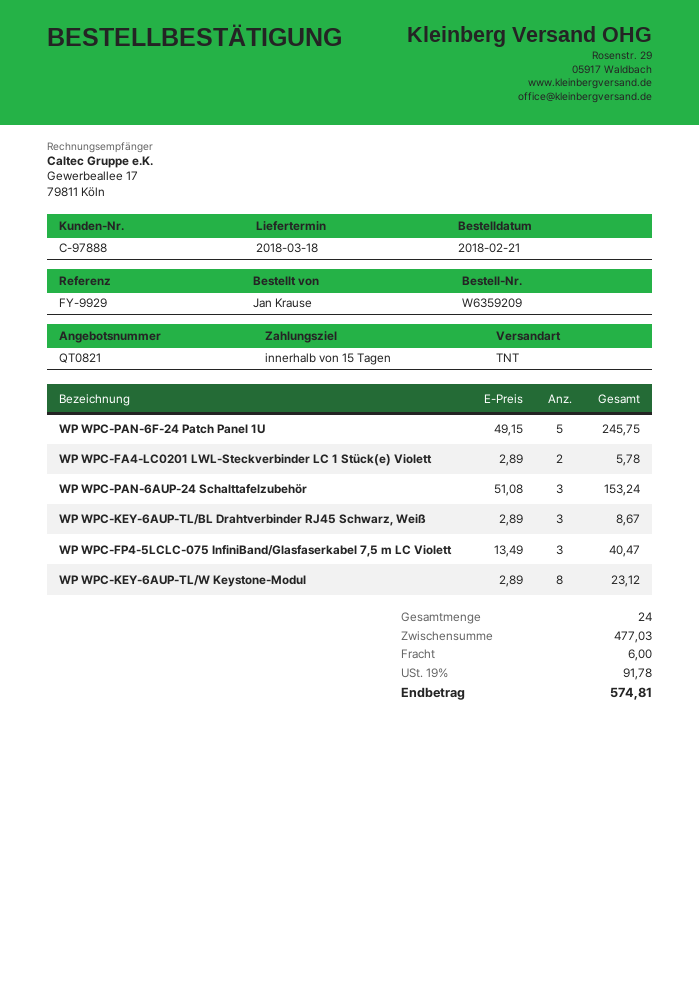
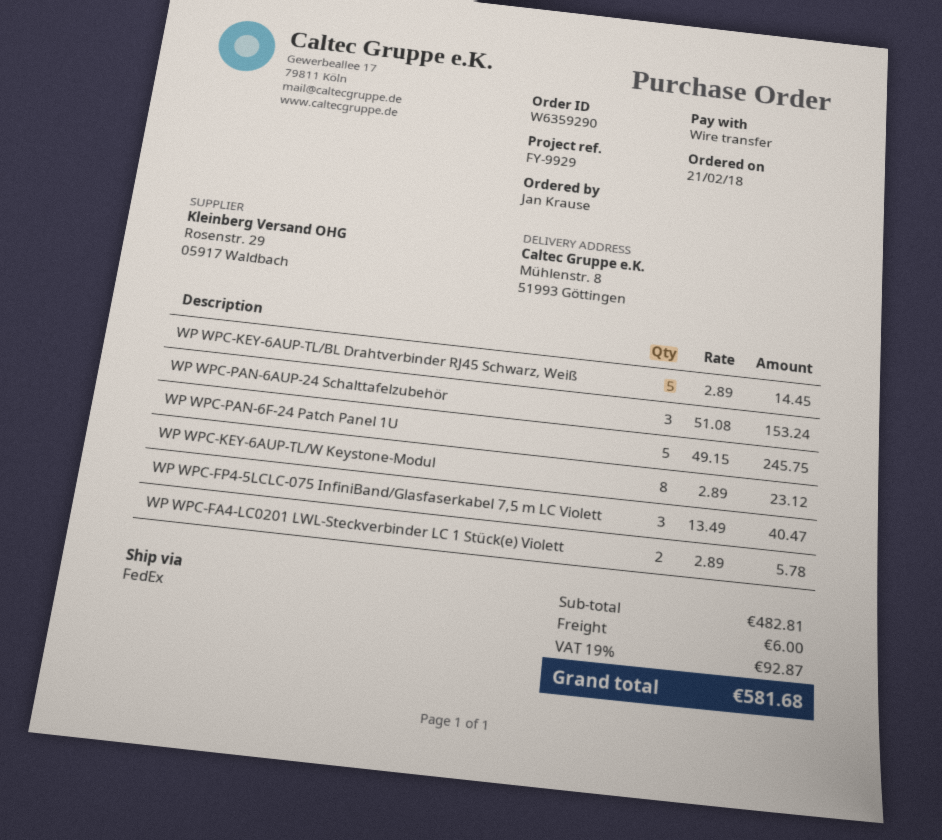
order number: W6359209 -> W6359290
shipping method: TNT -> FedEx
WP WPC-KEY-6AUP-TL/BL Drahtverbinder RJ45 Schwarz, Weiß: 3 x 2.89 = 8.67 -> 5 x 2.89 = 14.45
subtotal: 477.03 -> 482.81
tax: 19% = 91.78 -> 19% = 92.87
total: 574.81 -> 581.68

